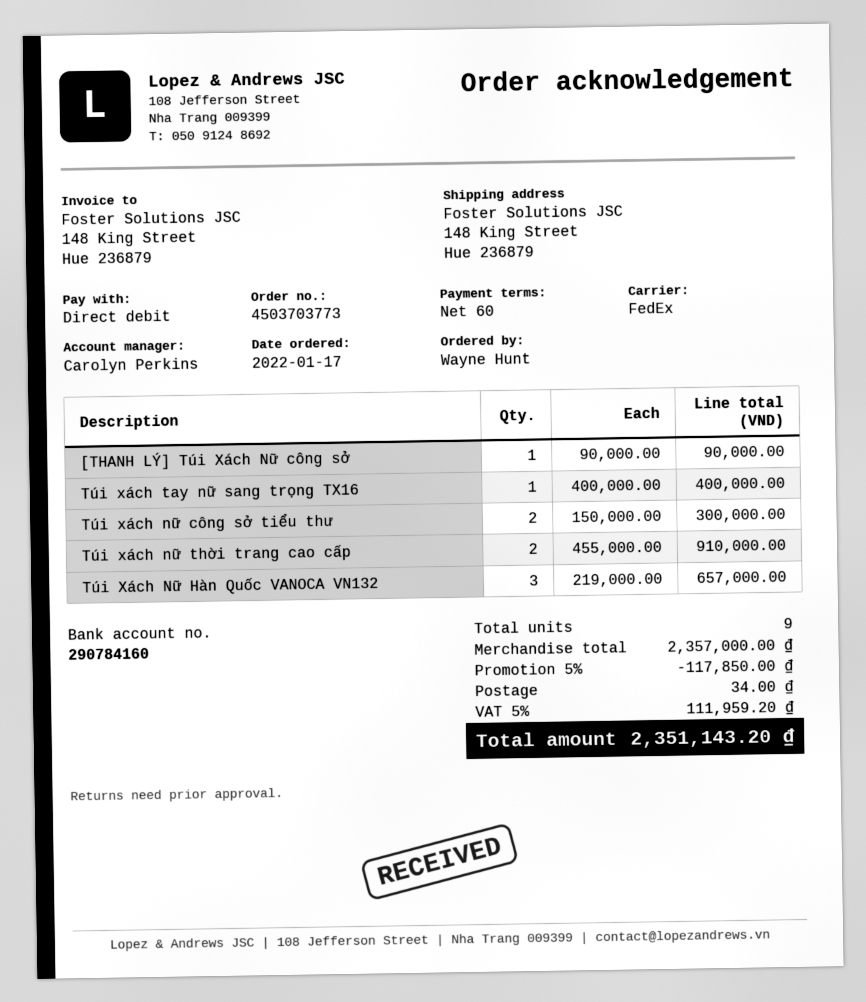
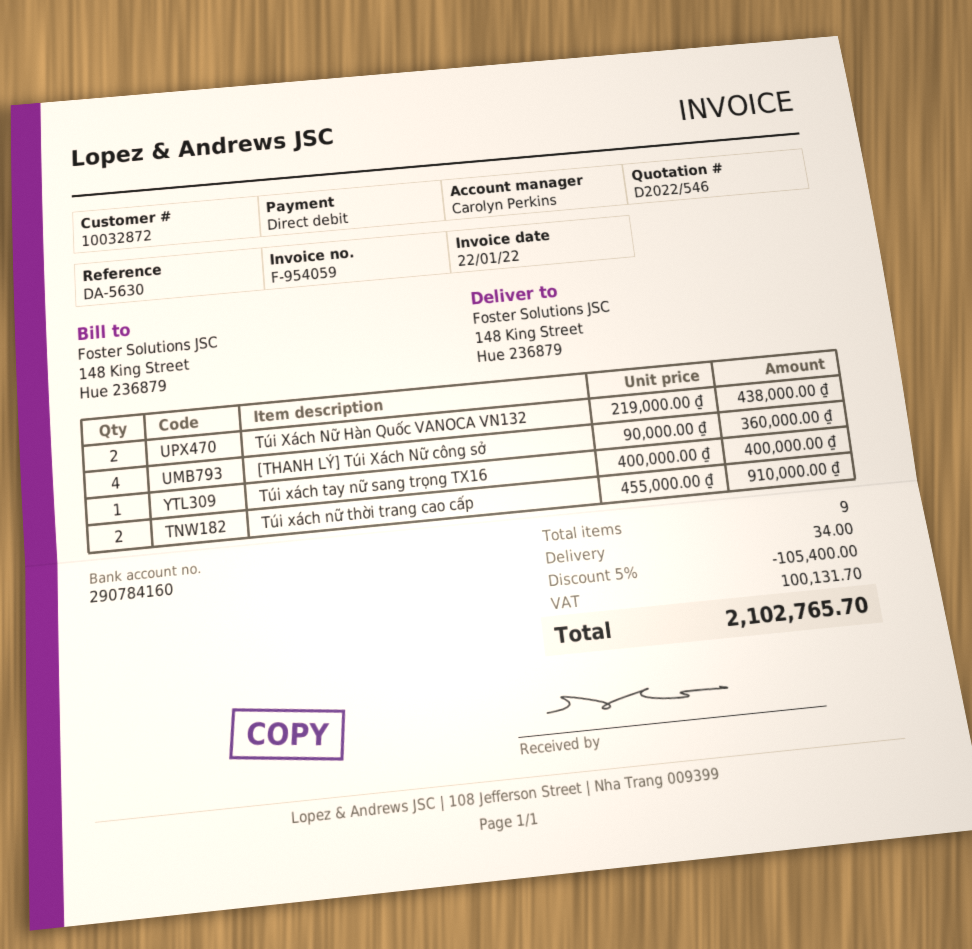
[THANH LÝ] Túi Xách Nữ công sở: 1 x 90000.00 = 90000.00 -> 4 x 90000.00 = 360000.00
Túi xách nữ công sở tiểu thư: 2 x 150000.00 = 300000.00 -> none
Túi Xách Nữ Hàn Quốc VANOCA VN132: 3 x 219000.00 = 657000.00 -> 2 x 219000.00 = 438000.00
discount: 5% = 117850.00 -> 5% = 105400.00
tax: 111959.20 -> 100131.70
total: 2351143.20 -> 2102765.70

